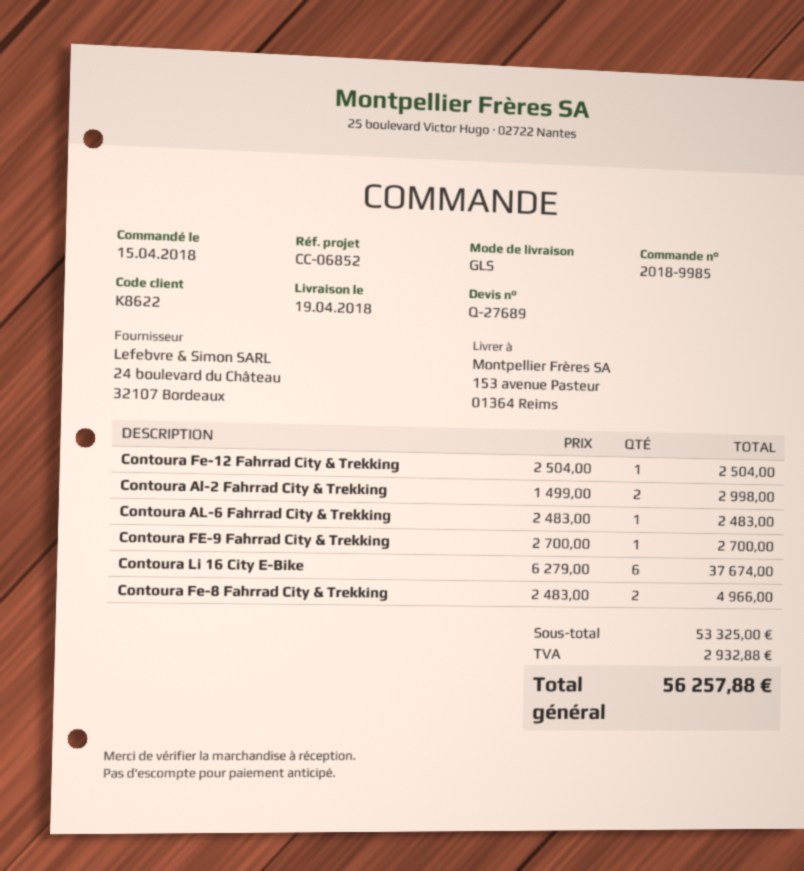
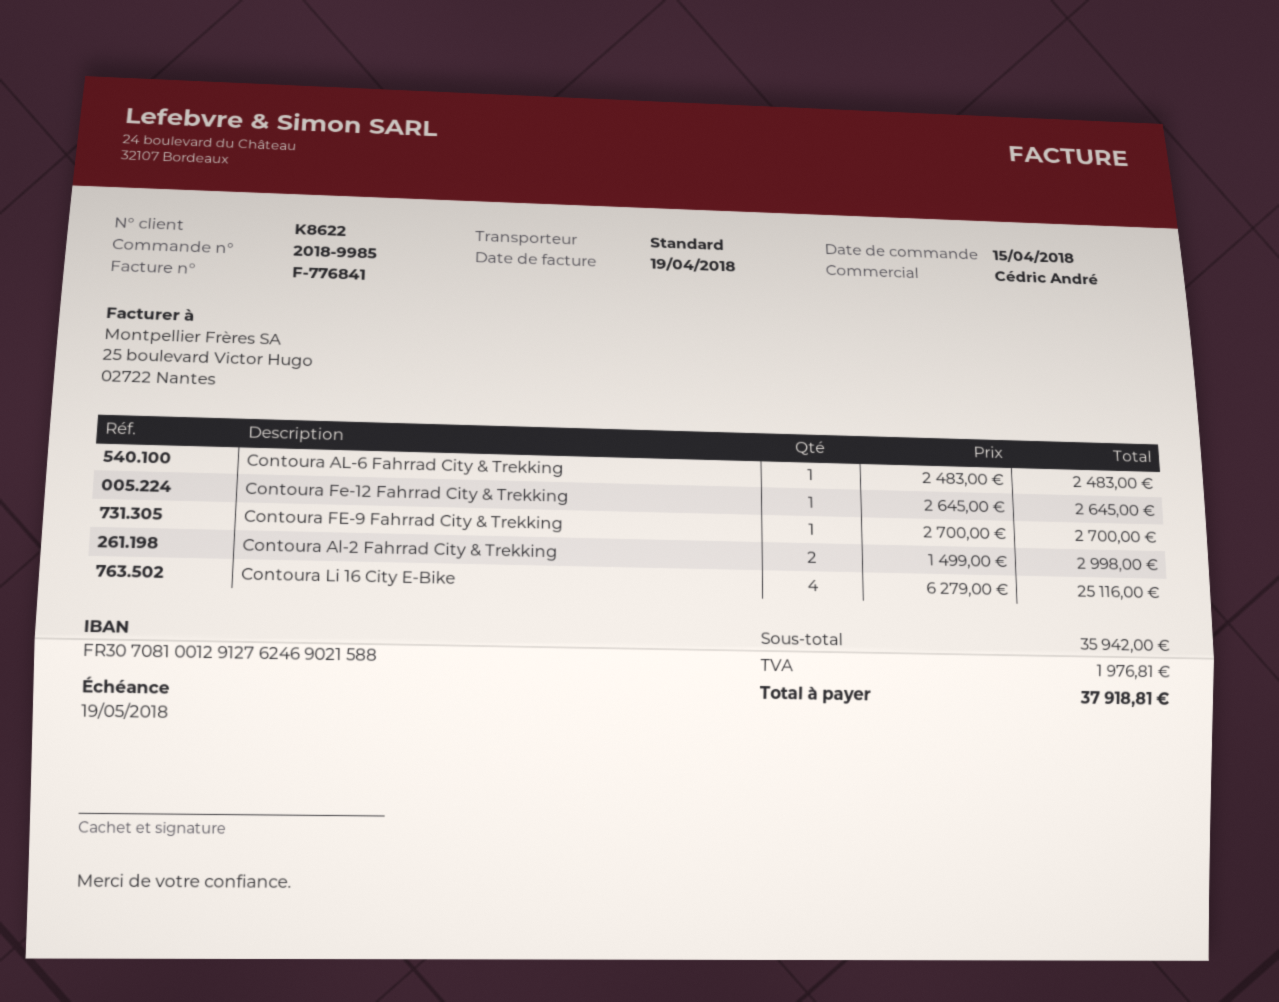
shipping method: GLS -> standard
Contoura Fe-12 Fahrrad City & Trekking: 1 x 2504.00 = 2504.00 -> 1 x 2645.00 = 2645.00
Contoura Li 16 City E-Bike: 6 x 6279.00 = 37674.00 -> 4 x 6279.00 = 25116.00
Contoura Fe-8 Fahrrad City & Trekking: 2 x 2483.00 = 4966.00 -> none
subtotal: 53325.00 -> 35942.00
tax: 2932.88 -> 1976.81
total: 56257.88 -> 37918.81

